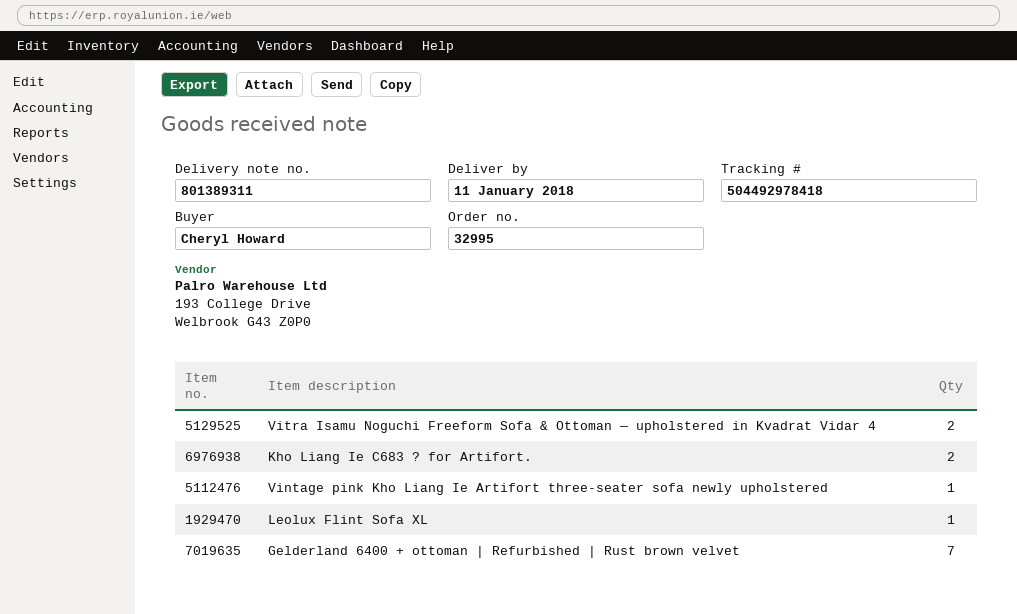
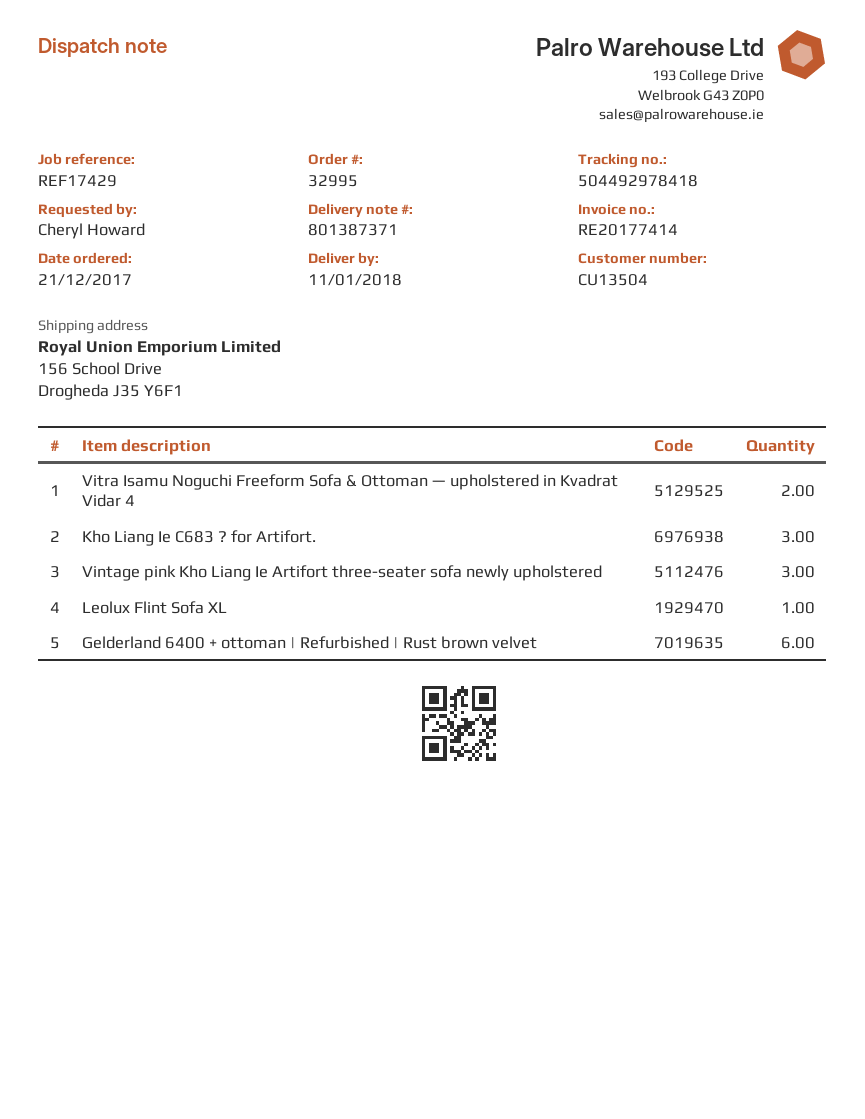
delivery note number: 801389311 -> 801387371
Kho Liang Ie C683 ? for Artifort.: 2 -> 3
Vintage pink Kho Liang Ie Artifort three-seater sofa newly upholstered: 1 -> 3
Gelderland 6400 + ottoman | Refurbished | Rust brown velvet: 7 -> 6

